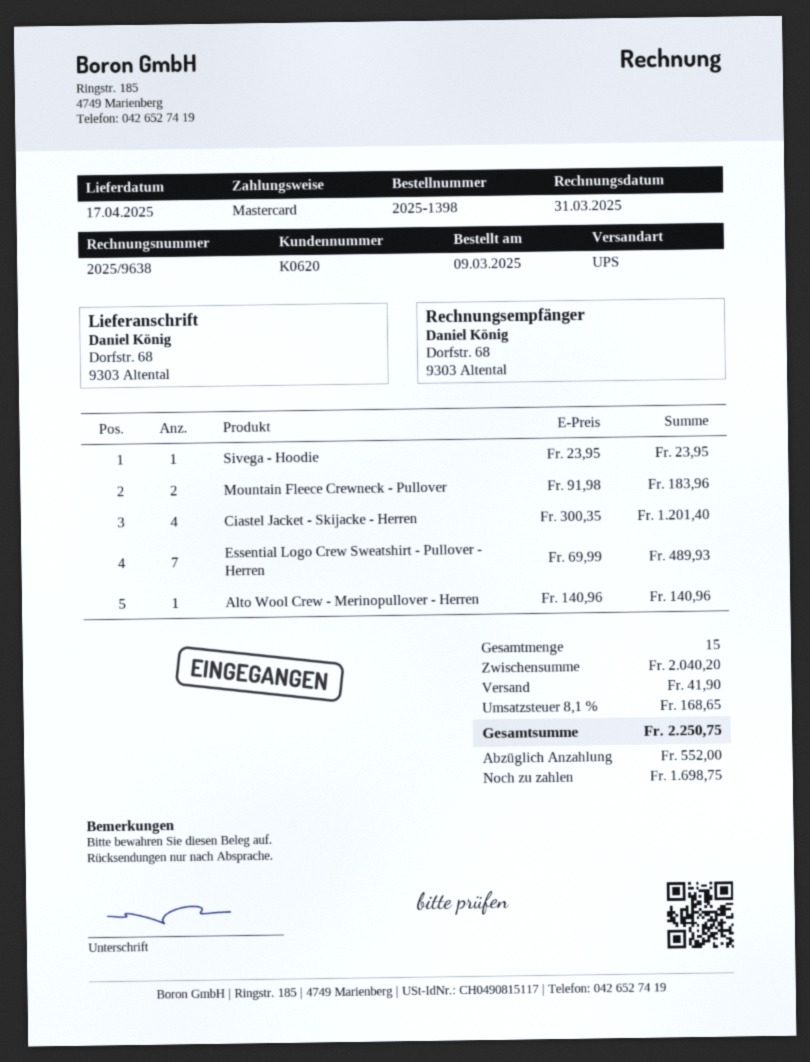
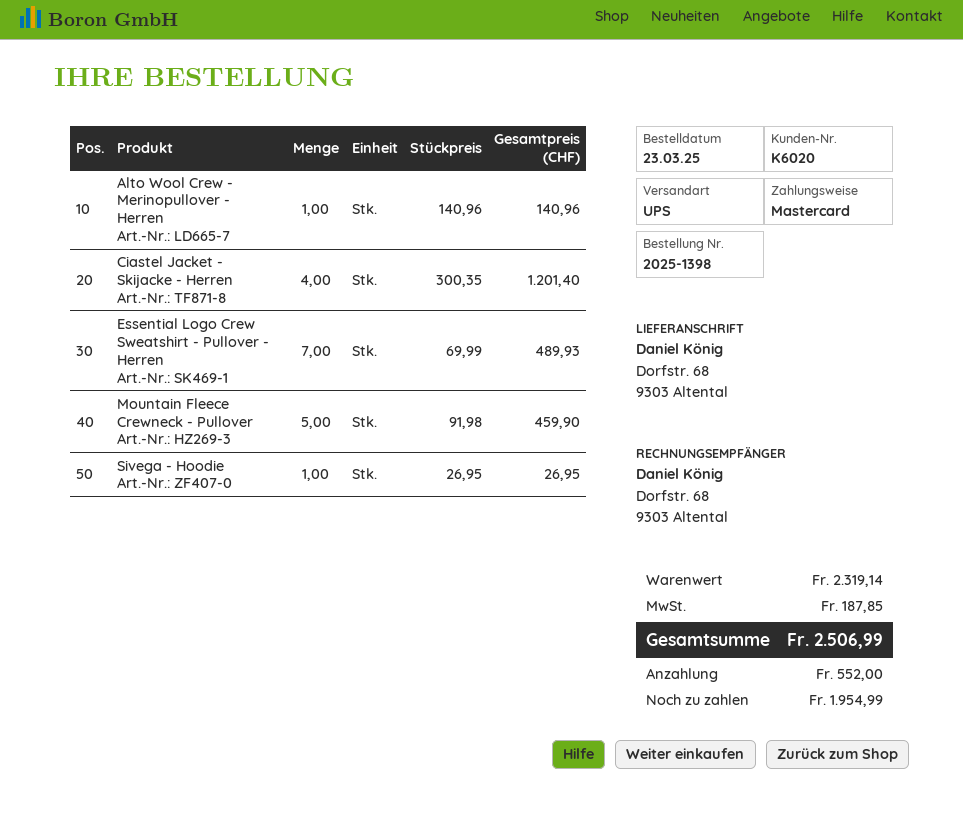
order date: 2025-03-09 -> 2025-03-23
customer number: K0620 -> K6020
Sivega - Hoodie: 1 x 23.95 = 23.95 -> 1 x 26.95 = 26.95
Mountain Fleece Crewneck - Pullover: 2 x 91.98 = 183.96 -> 5 x 91.98 = 459.90
subtotal: 2040.20 -> 2319.14
shipping: 41.90 -> none
tax: 168.65 -> 187.85
total: 2250.75 -> 2506.99
balance: 1698.75 -> 1954.99

